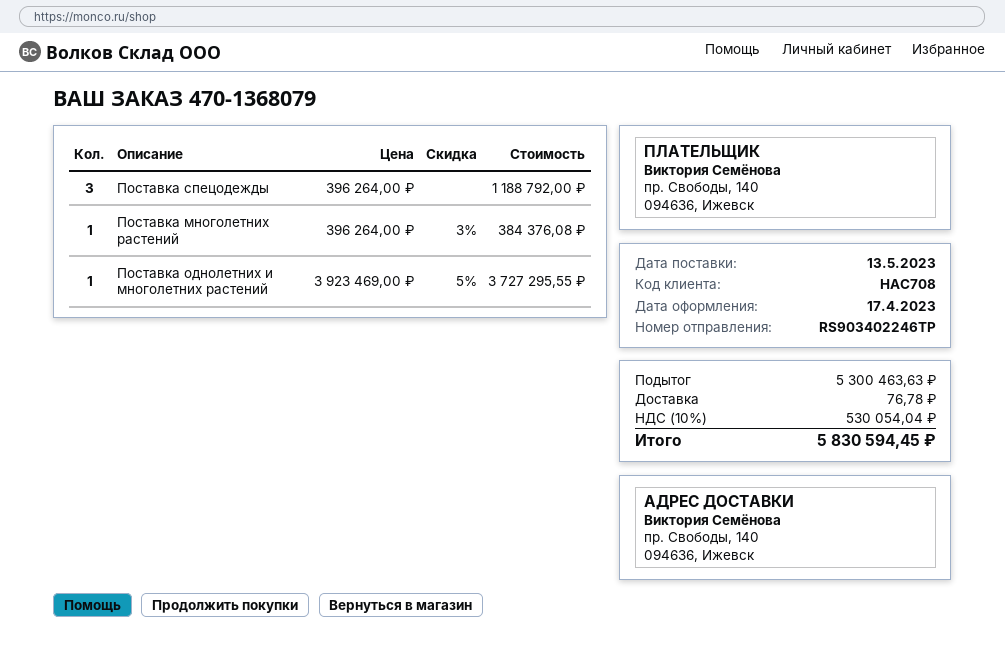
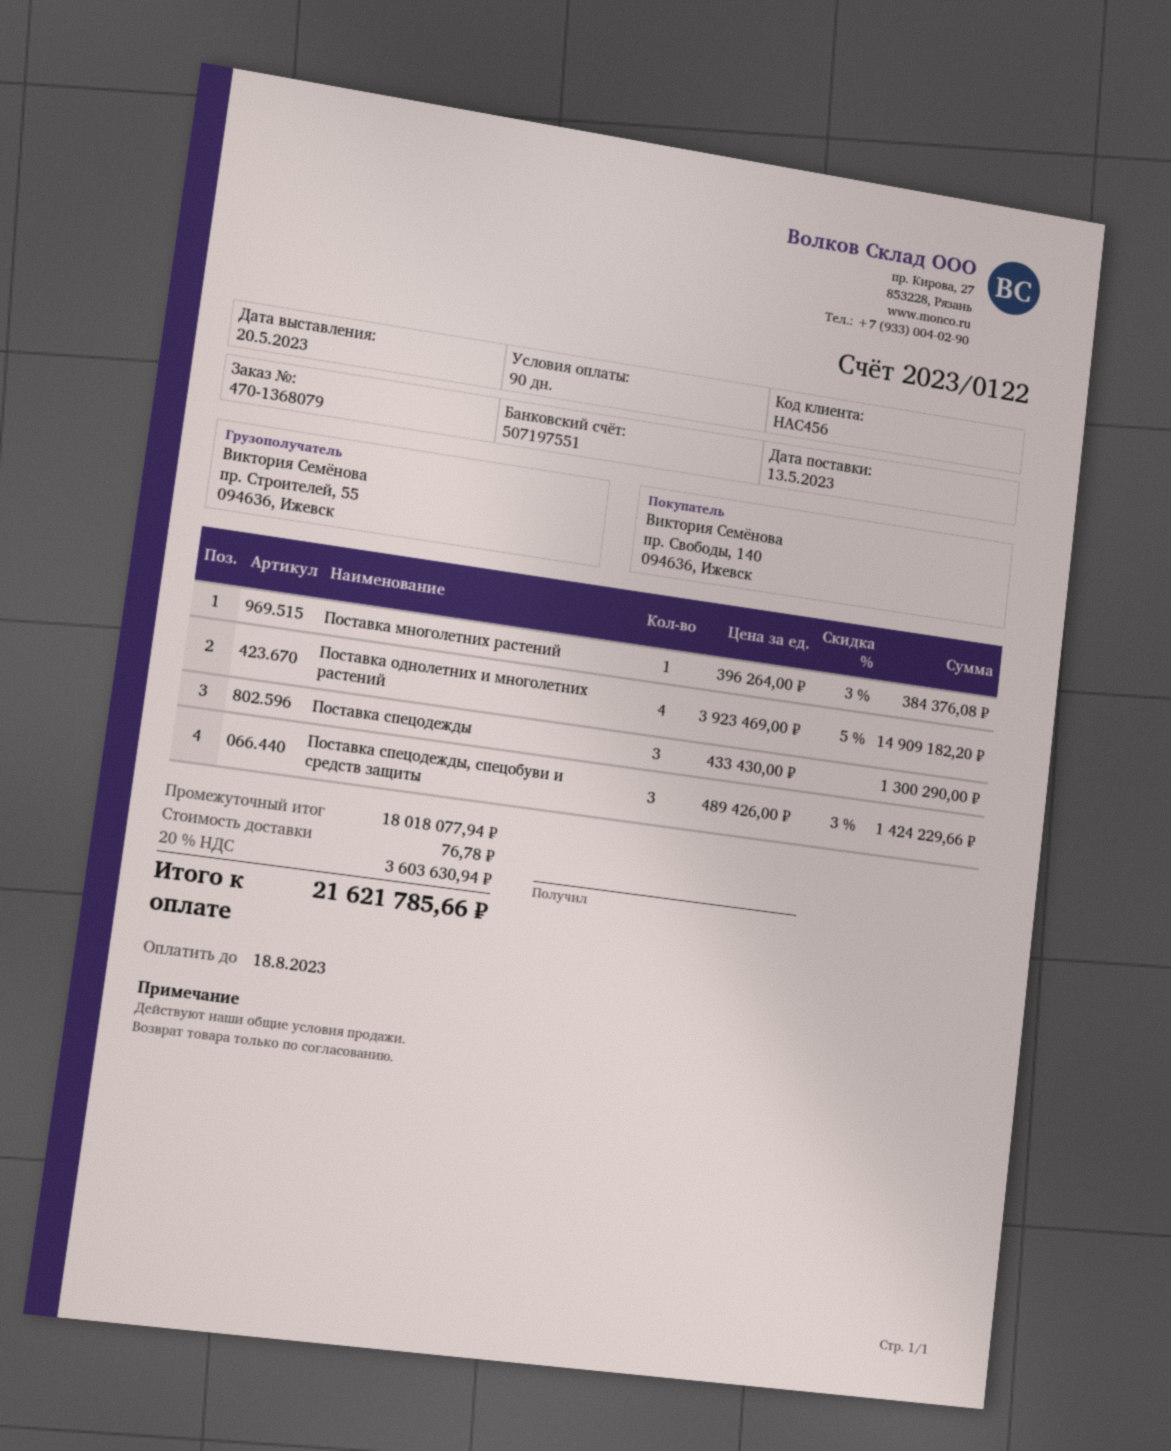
customer number: HAC708 -> HAC456
ship to: пр. Свободы, 140, 094636, Ижевск -> пр. Строителей, 55, 094636, Ижевск
Поставка спецодежды: 3 x 396264.00 = 1188792.00 -> 3 x 433430.00 = 1300290.00
Поставка однолетних и многолетних растений: 1 x 3923469.00 - 5% = 3727295.55 -> 4 x 3923469.00 - 5% = 14909182.20
Поставка спецодежды, спецобуви и средств защиты: none -> 3 x 489426.00 - 3% = 1424229.66
subtotal: 5300463.63 -> 18018077.94
tax: 10% = 530054.04 -> 20% = 3603630.94
total: 5830594.45 -> 21621785.66

